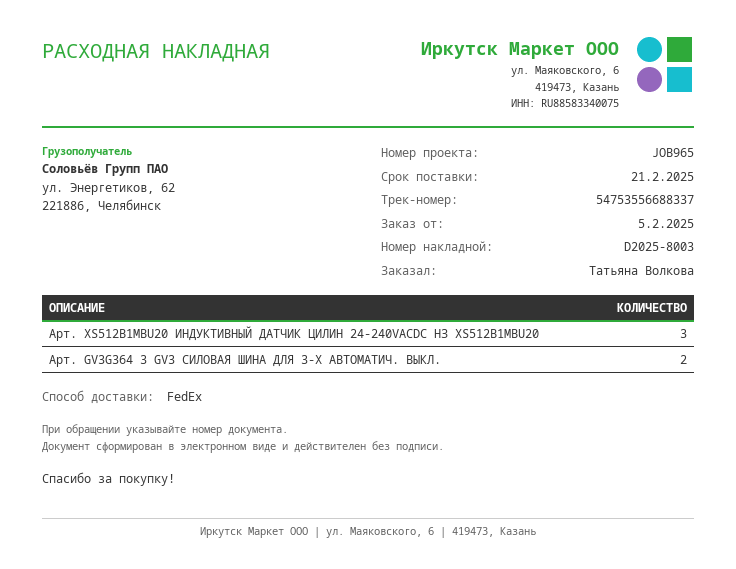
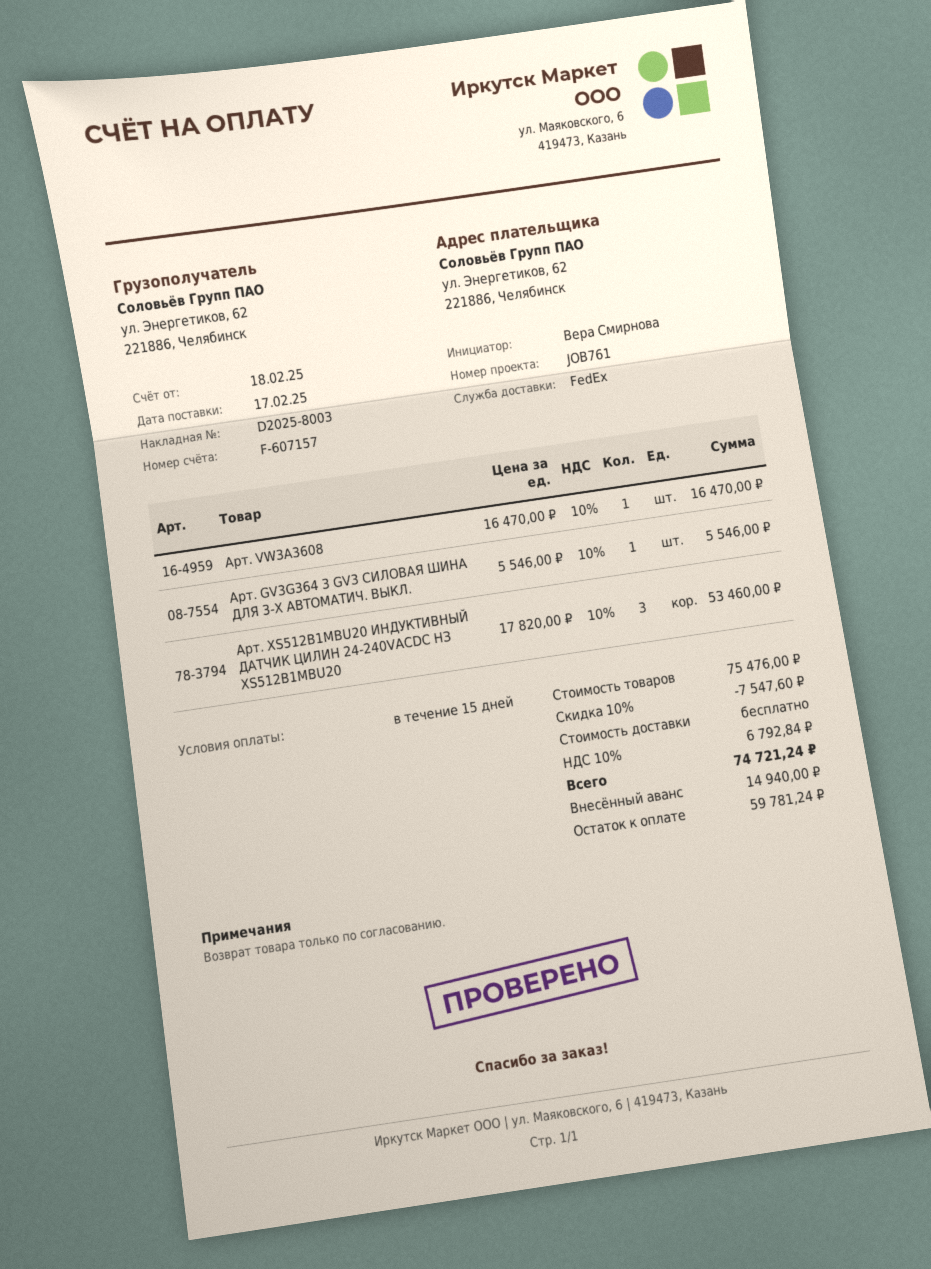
delivery date: 2025-02-21 -> 2025-02-17
reference: JOB965 -> JOB761
ordered by: Татьяна Волкова -> Вера Смирнова
Арт. GV3G364 3 GV3 СИЛОВАЯ ШИНА ДЛЯ 3-Х АВТОМАТИЧ. ВЫКЛ.: 2 -> 1
Арт. VW3A3608: none -> 1

